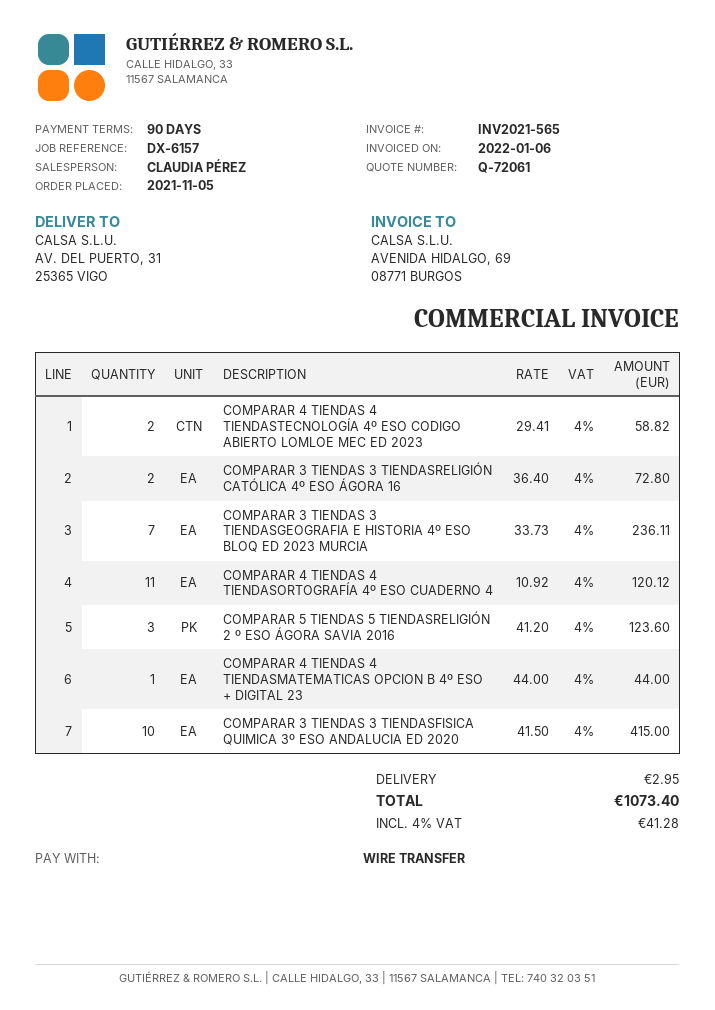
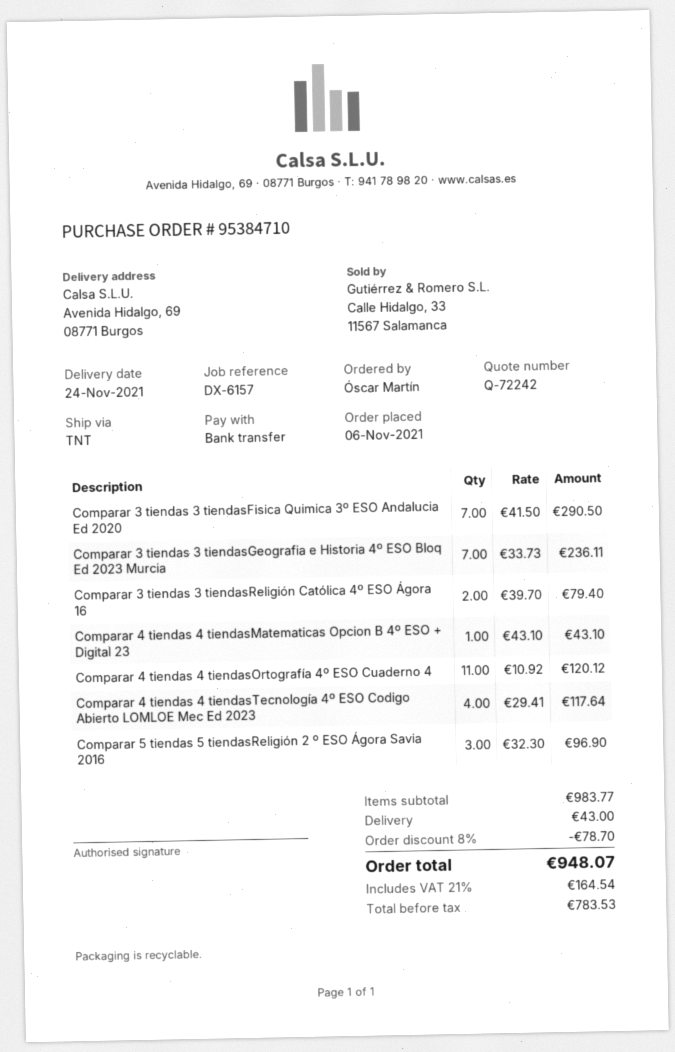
quote number: Q-72061 -> Q-72242
order date: 2021-11-05 -> 2021-11-06
ship to: AV. DEL PUERTO, 31, 25365 VIGO -> Avenida Hidalgo, 69, 08771 Burgos
COMPARAR 4 TIENDAS 4 TIENDASTECNOLOGÍA 4º ESO CODIGO ABIERTO LOMLOE MEC ED 2023: 2 x 29.41 = 58.82 -> 4 x 29.41 = 117.64
COMPARAR 3 TIENDAS 3 TIENDASRELIGIÓN CATÓLICA 4º ESO ÁGORA 16: 2 x 36.40 = 72.80 -> 2 x 39.70 = 79.40
COMPARAR 5 TIENDAS 5 TIENDASRELIGIÓN 2 º ESO ÁGORA SAVIA 2016: 3 x 41.20 = 123.60 -> 3 x 32.30 = 96.90
COMPARAR 4 TIENDAS 4 TIENDASMATEMATICAS OPCION B 4º ESO + DIGITAL 23: 1 x 44.00 = 44.00 -> 1 x 43.10 = 43.10
COMPARAR 3 TIENDAS 3 TIENDASFISICA QUIMICA 3º ESO ANDALUCIA ED 2020: 10 x 41.50 = 415.00 -> 7 x 41.50 = 290.50
discount: none -> 8% = 78.70
shipping: 2.95 -> 43.00
tax: 4% = 41.28 -> 21% = 164.54
total: 1073.40 -> 948.07

